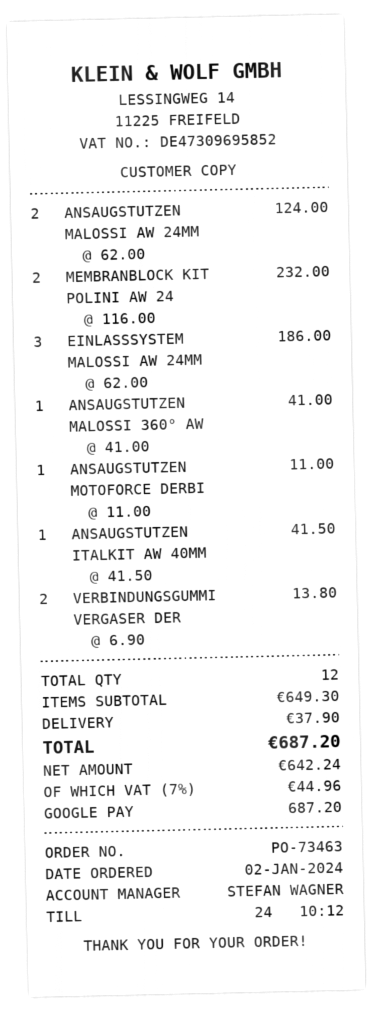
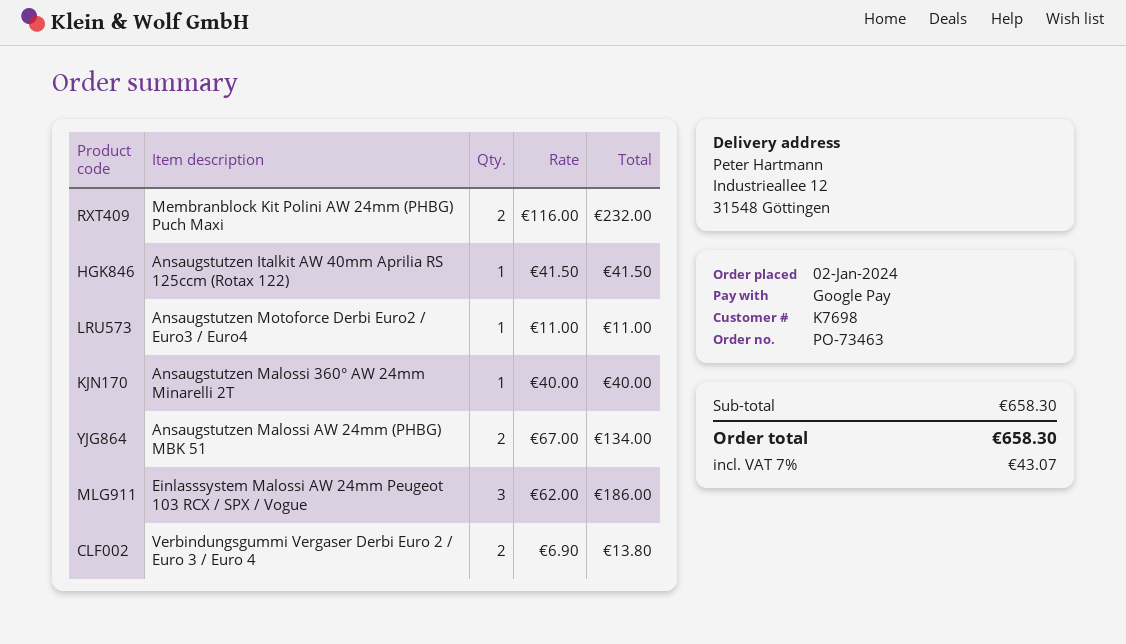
ANSAUGSTUTZEN MALOSSI AW 24MM: 2 x 62.00 = 124.00 -> 2 x 67.00 = 134.00
ANSAUGSTUTZEN MALOSSI 360° AW: 1 x 41.00 = 41.00 -> 1 x 40.00 = 40.00
subtotal: 649.30 -> 658.30
shipping: 37.90 -> none
tax: 7% = 44.96 -> 7% = 43.07
total: 687.20 -> 658.30

